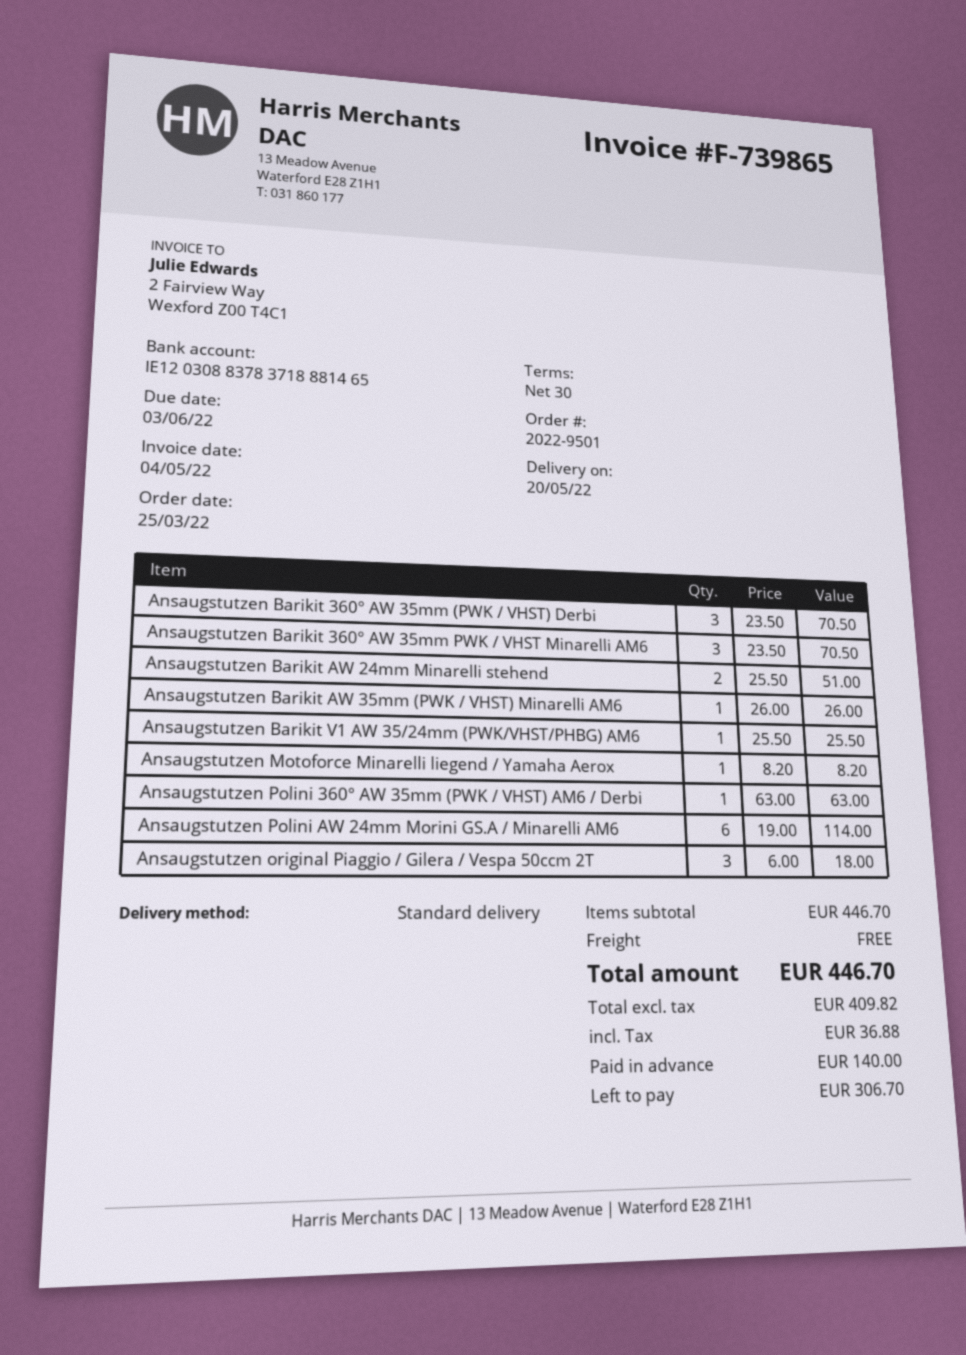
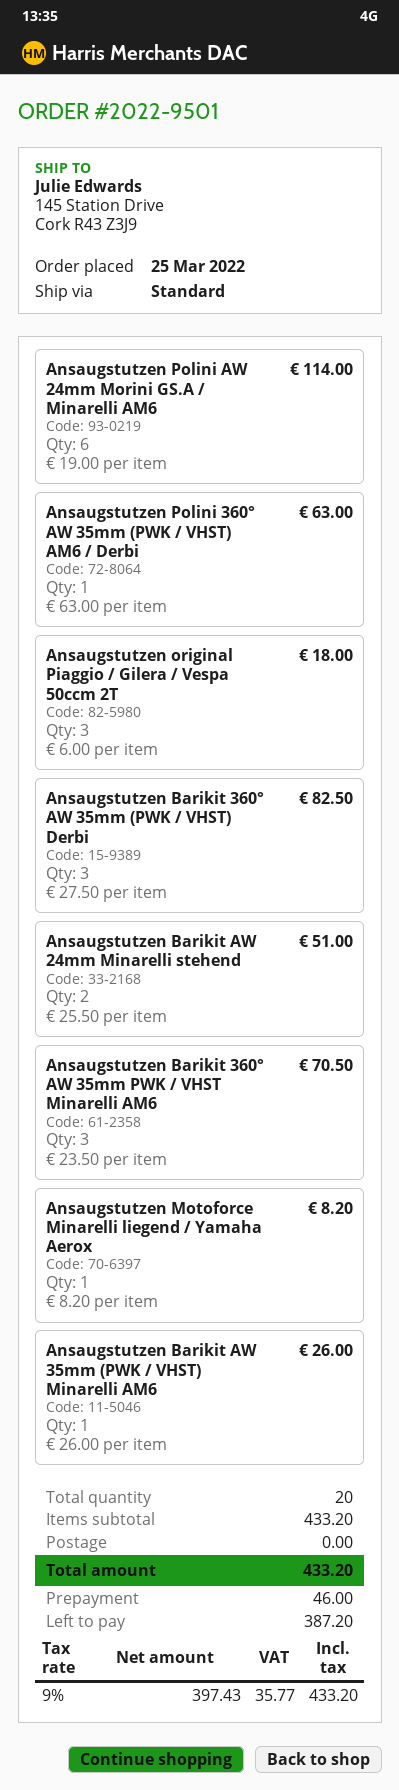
Ansaugstutzen Barikit 360° AW 35mm (PWK / VHST) Derbi: 3 x 23.50 = 70.50 -> 3 x 27.50 = 82.50
Ansaugstutzen Barikit V1 AW 35/24mm (PWK/VHST/PHBG) AM6: 1 x 25.50 = 25.50 -> none
subtotal: 446.70 -> 433.20
net: 409.82 -> 397.43
tax: 36.88 -> 35.77
total: 446.70 -> 433.20
deposit: 140.00 -> 46.00
balance: 306.70 -> 387.20

